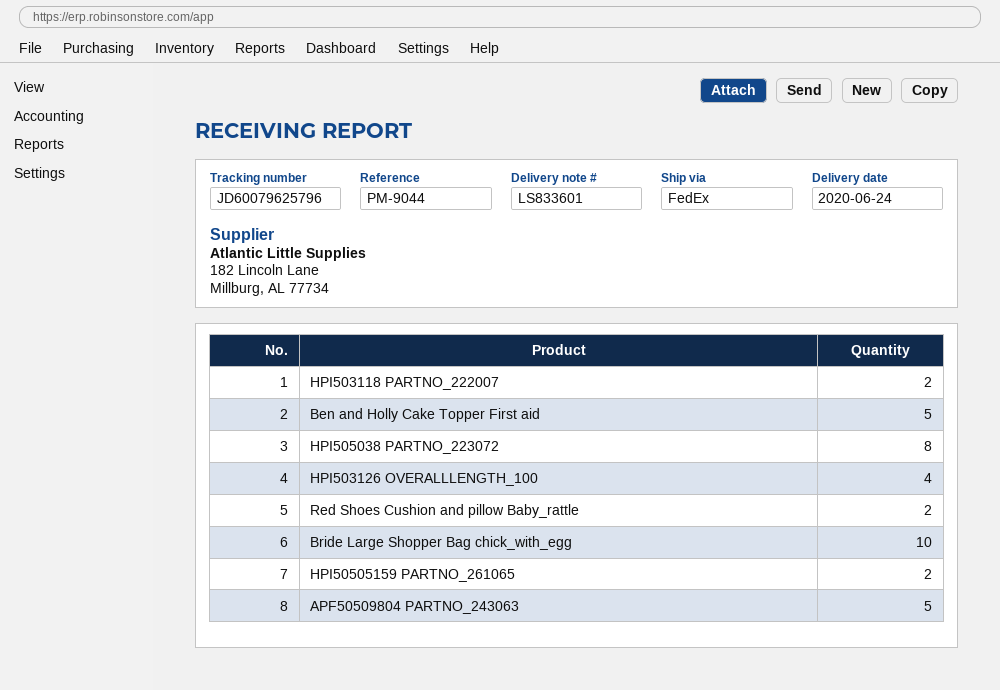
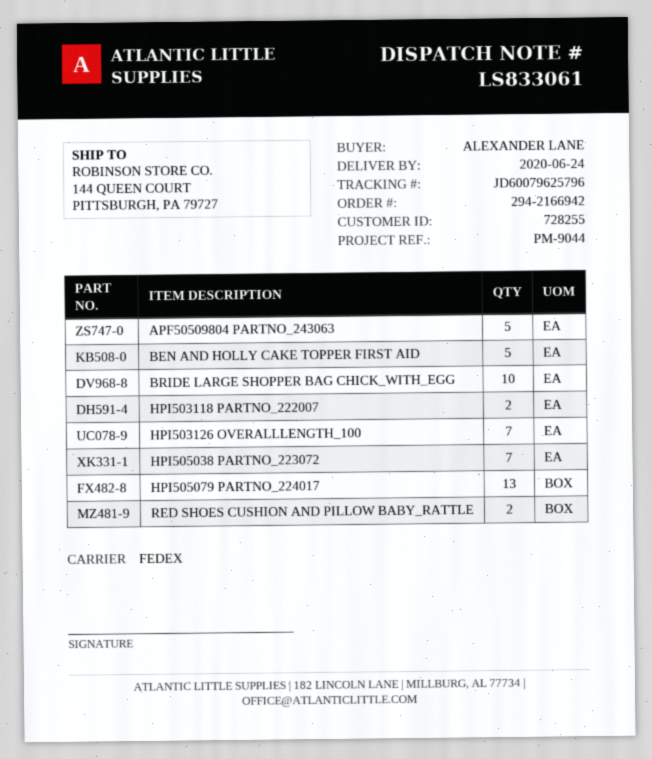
delivery note number: LS833601 -> LS833061
HPI505038 PARTNO_223072: 8 -> 7
HPI503126 OVERALLLENGTH_100: 4 -> 7
HPI50505159 PARTNO_261065: 2 -> none
HPI505079 PARTNO_224017: none -> 13

